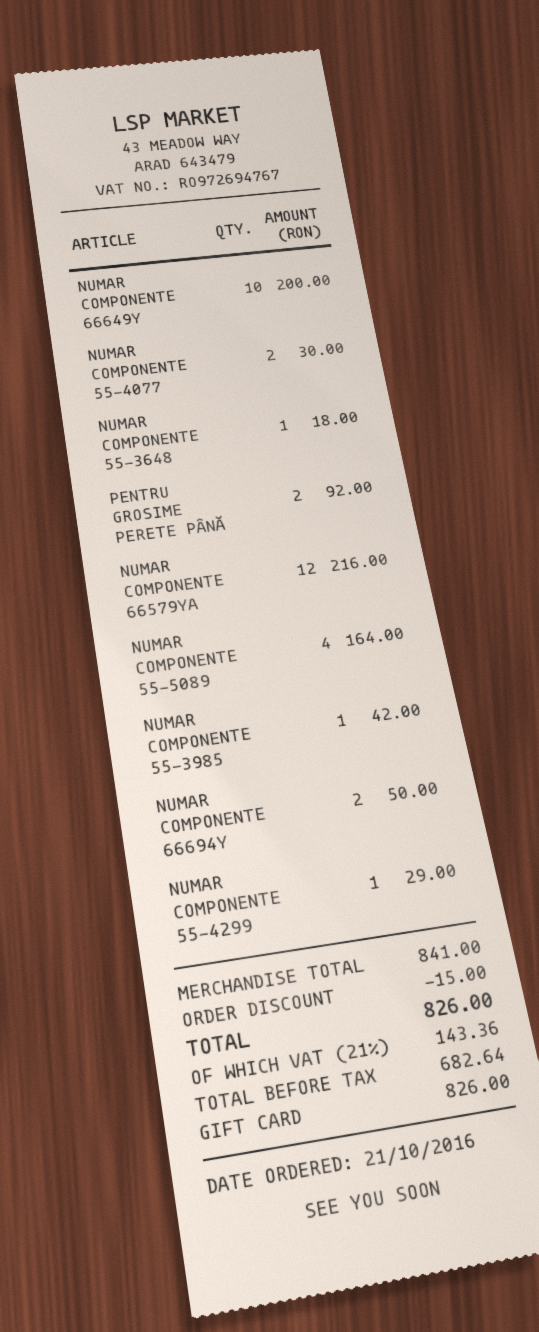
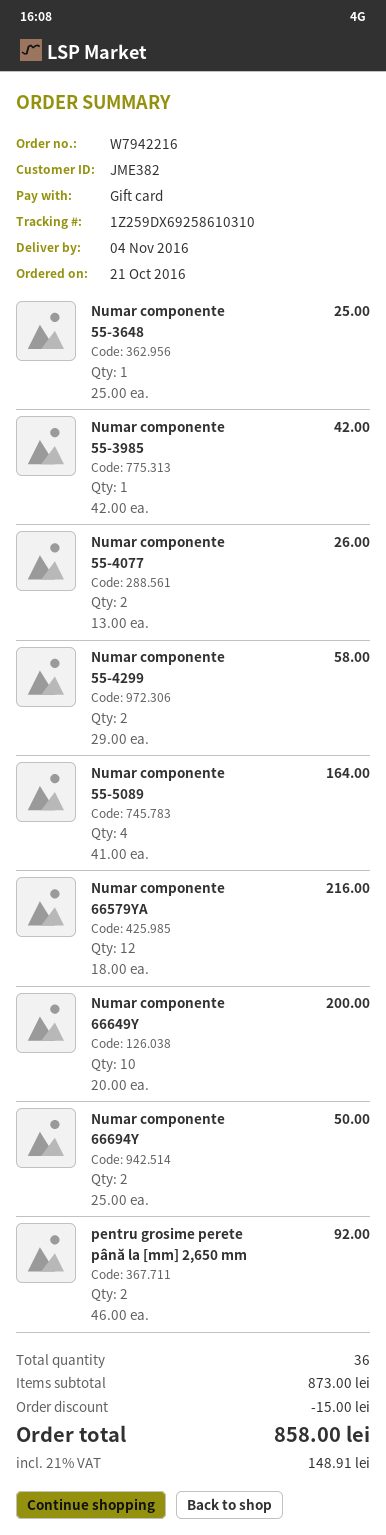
NUMAR COMPONENTE 55-4077: 2 for 30.00 -> 2 for 26.00
NUMAR COMPONENTE 55-3648: 1 for 18.00 -> 1 for 25.00
NUMAR COMPONENTE 55-4299: 1 for 29.00 -> 2 for 58.00
subtotal: 841.00 -> 873.00
tax: 21% = 143.36 -> 21% = 148.91
total: 826.00 -> 858.00

